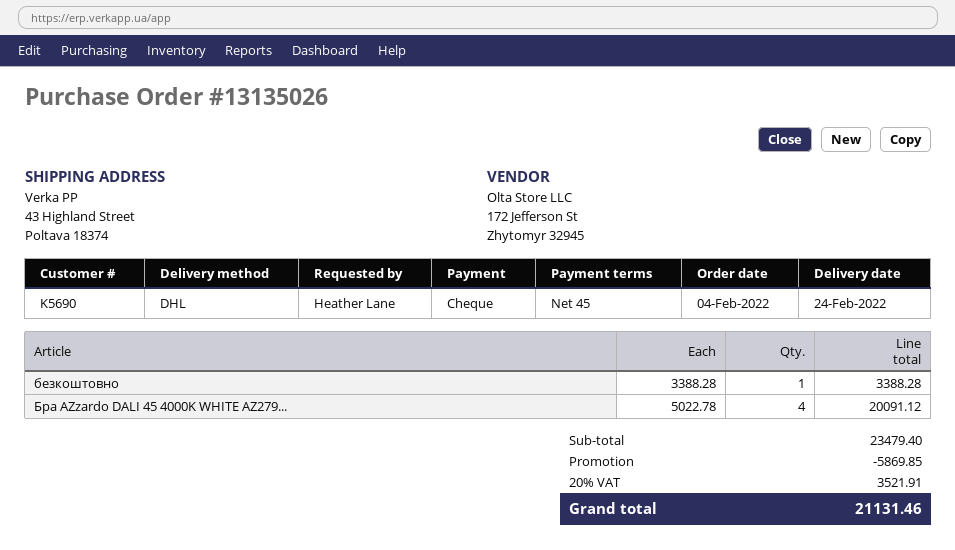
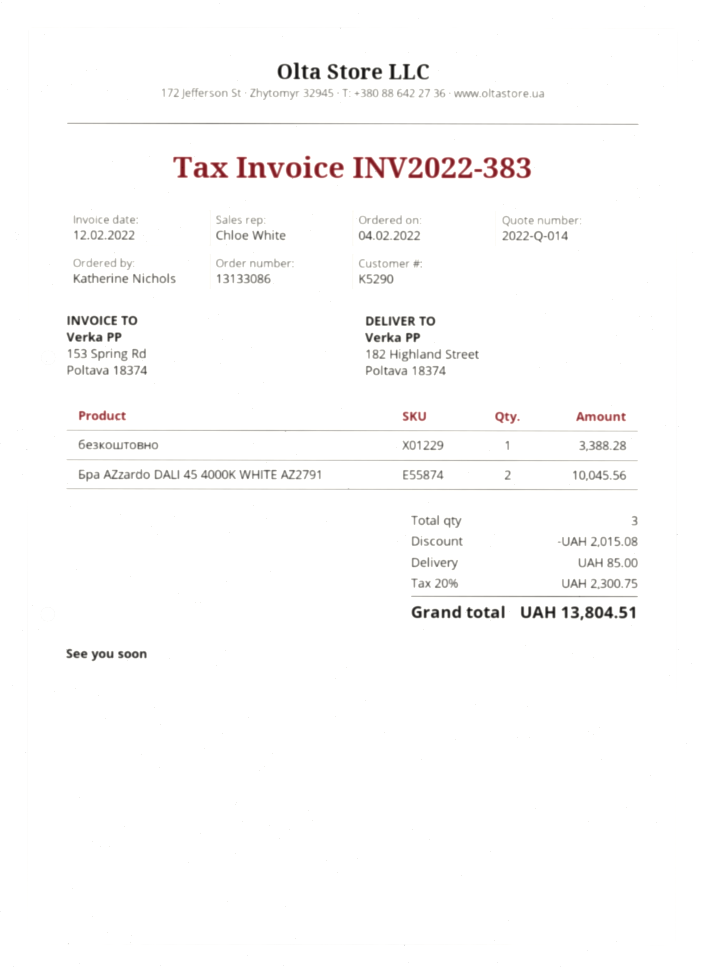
order number: 13135026 -> 13133086
customer number: K5690 -> K5290
ordered by: Heather Lane -> Katherine Nichols
ship to: 43 Highland Street, Poltava 18374 -> 182 Highland Street, Poltava 18374
Бра AZzardo DALI 45 4000K WHITE AZ279...: 4 for 20091.12 -> 2 for 10045.56
discount: 5869.85 -> 2015.08
shipping: none -> 85.00
tax: 20% = 3521.91 -> 20% = 2300.75
total: 21131.46 -> 13804.51

